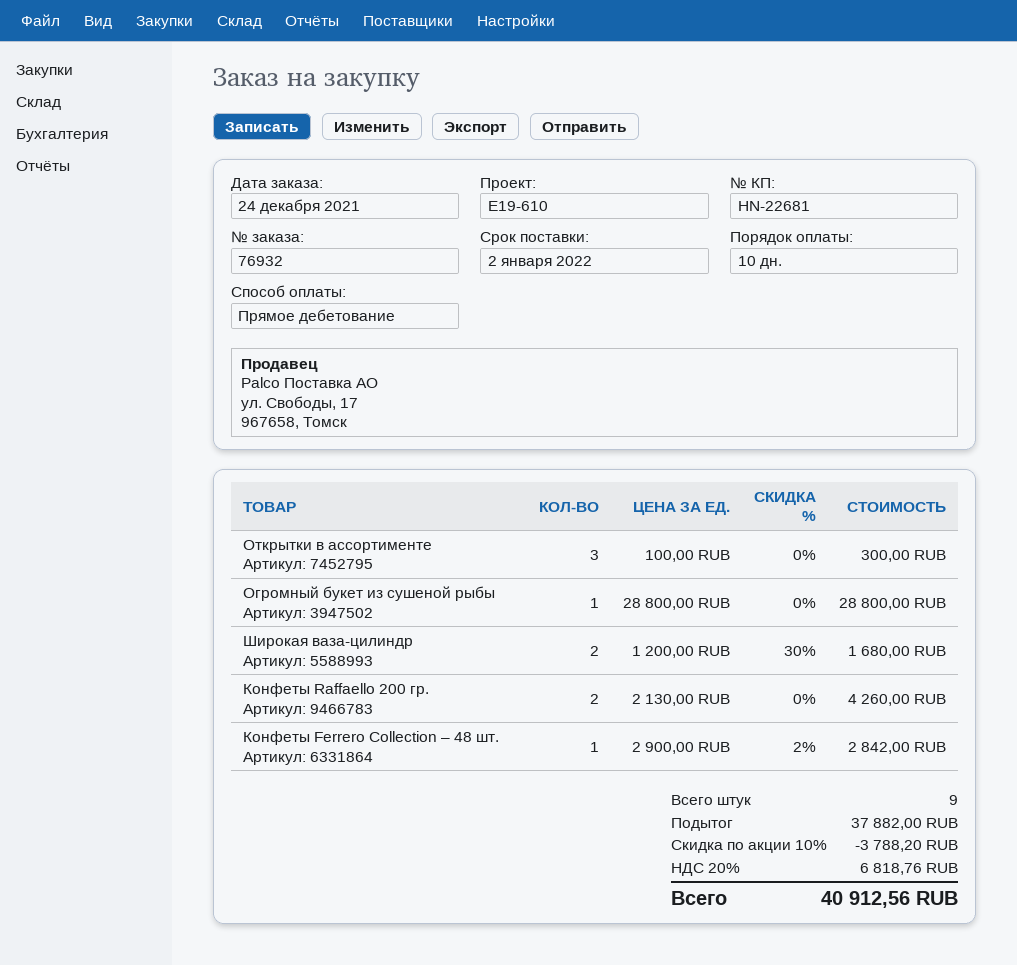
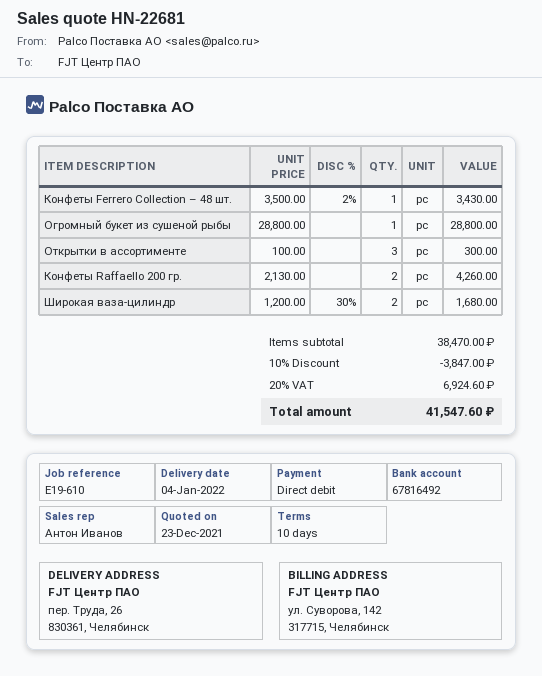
delivery date: 2022-01-02 -> 2022-01-04
Конфеты Ferrero Collection – 48 шт.: 1 x 2900.00 - 2% = 2842.00 -> 1 x 3500.00 - 2% = 3430.00
subtotal: 37882.00 -> 38470.00
discount: 10% = 3788.20 -> 10% = 3847.00
tax: 20% = 6818.76 -> 20% = 6924.60
total: 40912.56 -> 41547.60

